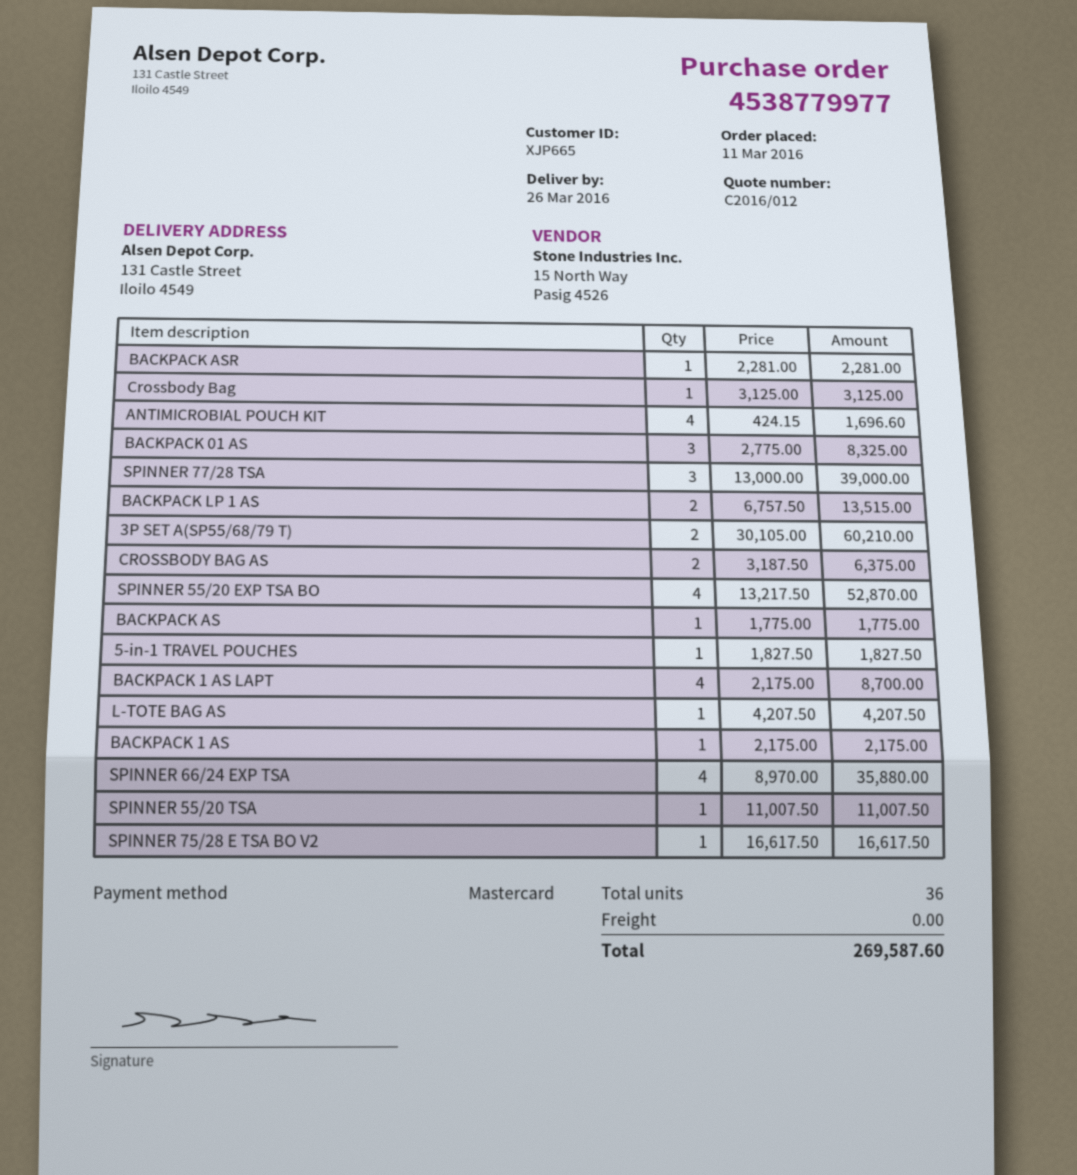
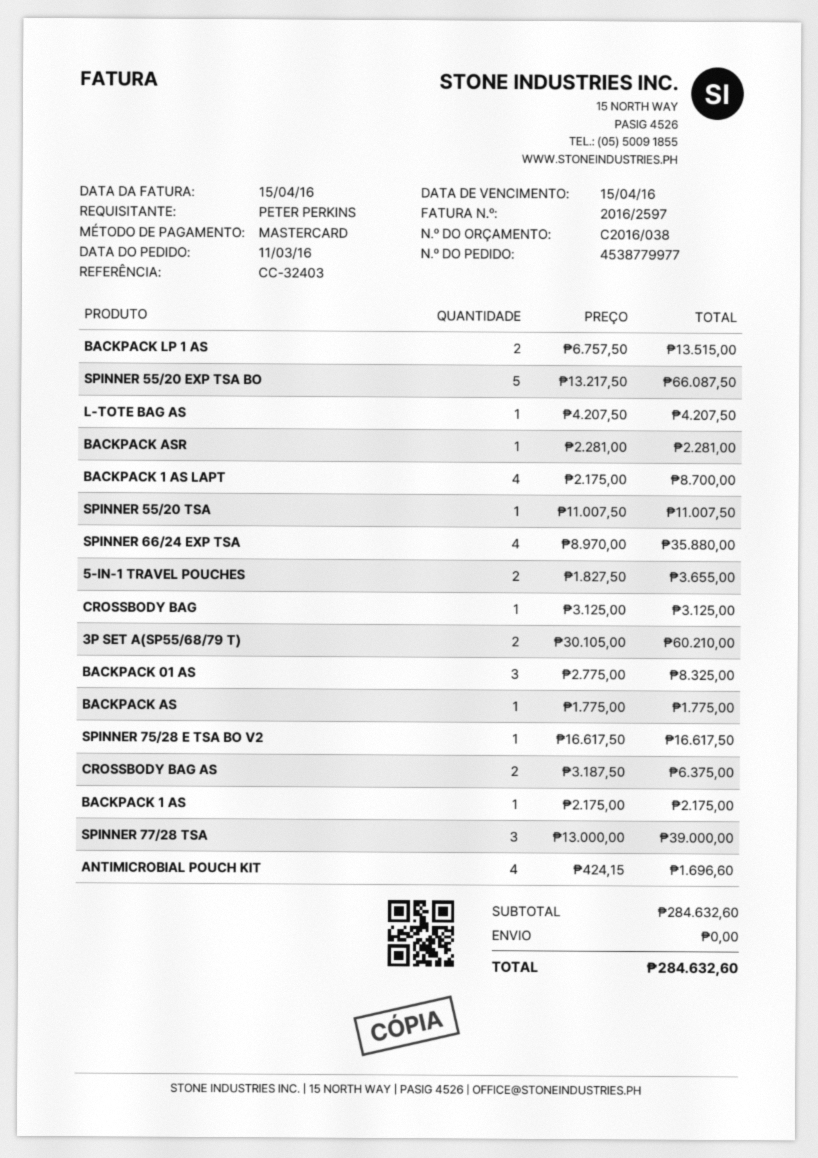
quote number: C2016/012 -> C2016/038
SPINNER 55/20 EXP TSA BO: 4 x 13217.50 = 52870.00 -> 5 x 13217.50 = 66087.50
5-in-1 TRAVEL POUCHES: 1 x 1827.50 = 1827.50 -> 2 x 1827.50 = 3655.00
total: 269587.60 -> 284632.60

